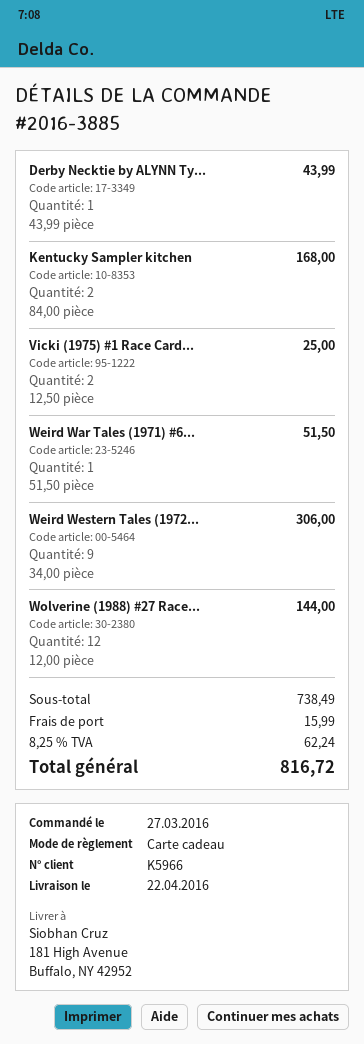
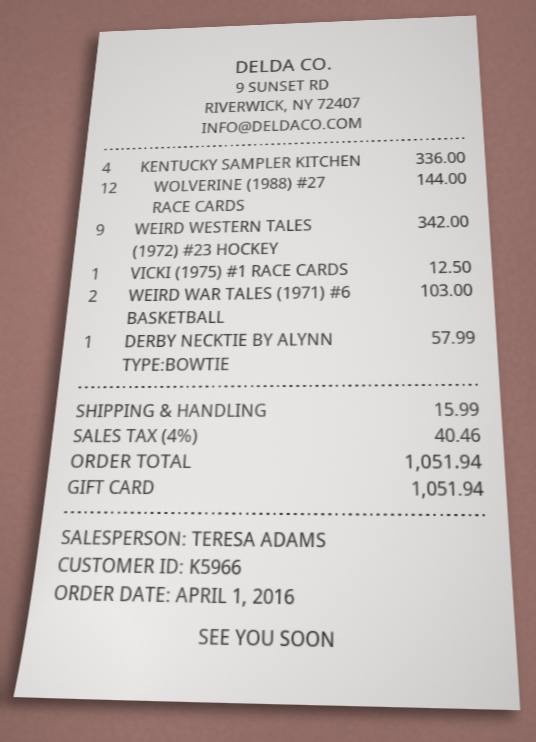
order date: 2016-03-27 -> 2016-04-01
Derby Necktie by ALYNN Ty...: 1 for 43.99 -> 1 for 57.99
Kentucky Sampler kitchen: 2 for 168.00 -> 4 for 336.00
Vicki (1975) #1 Race Card...: 2 for 25.00 -> 1 for 12.50
Weird War Tales (1971) #6...: 1 for 51.50 -> 2 for 103.00
Weird Western Tales (1972...: 9 for 306.00 -> 9 for 342.00
tax: 8.25% = 62.24 -> 4% = 40.46
total: 816.72 -> 1051.94

